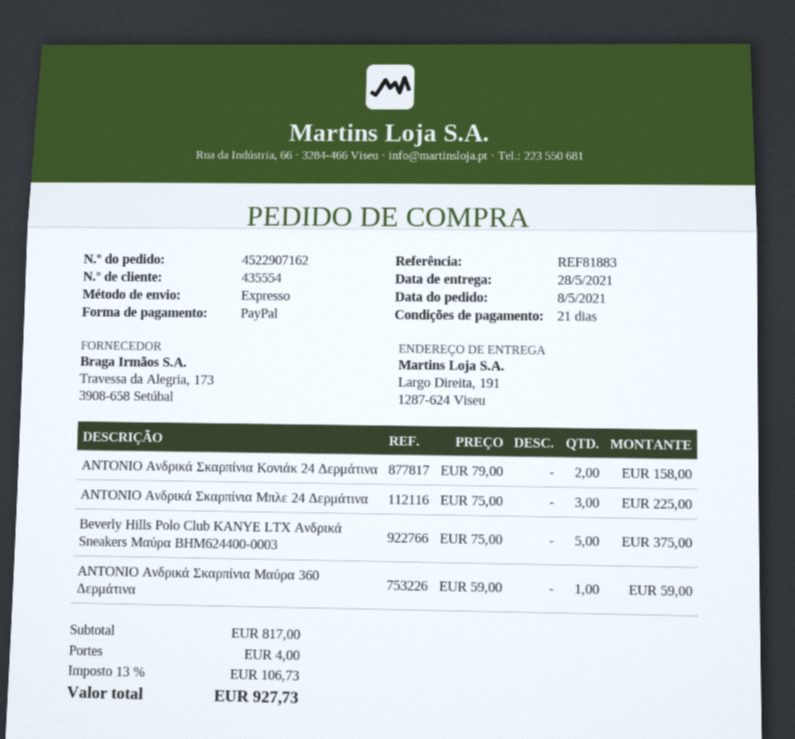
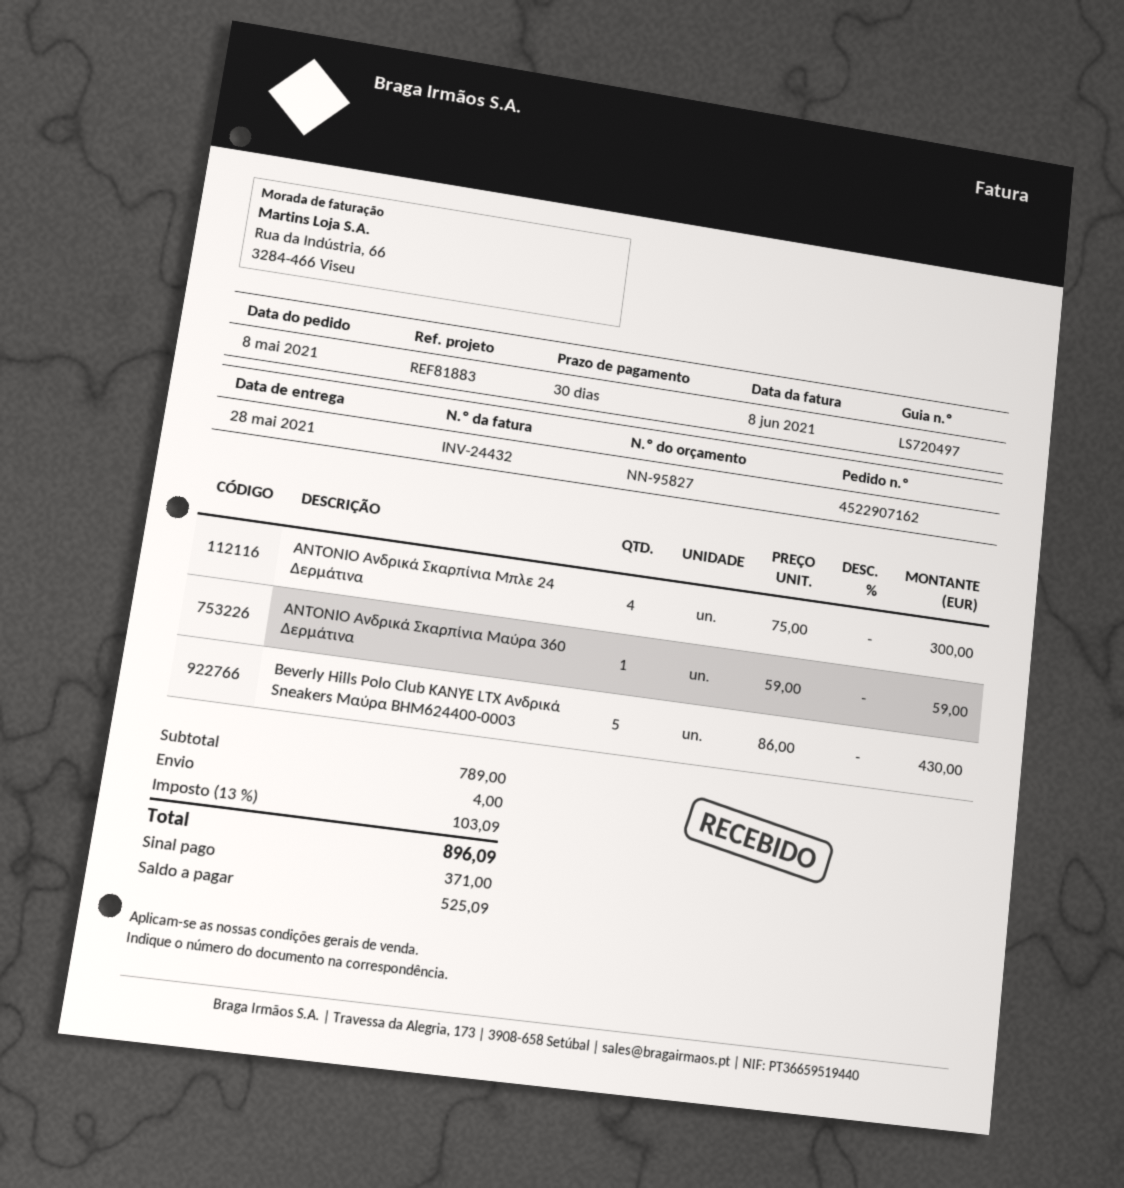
payment terms: 21 days -> 30 days
ANTONIO Ανδρικά Σκαρπίνια Κονιάκ 24 Δερμάτινα: 2 x 79.00 = 158.00 -> none
ANTONIO Ανδρικά Σκαρπίνια Μπλε 24 Δερμάτινα: 3 x 75.00 = 225.00 -> 4 x 75.00 = 300.00
Beverly Hills Polo Club KANYE LTX Aνδρικά Sneakers Mαύρα BHM624400-0003: 5 x 75.00 = 375.00 -> 5 x 86.00 = 430.00
subtotal: 817.00 -> 789.00
tax: 13% = 106.73 -> 13% = 103.09
total: 927.73 -> 896.09

